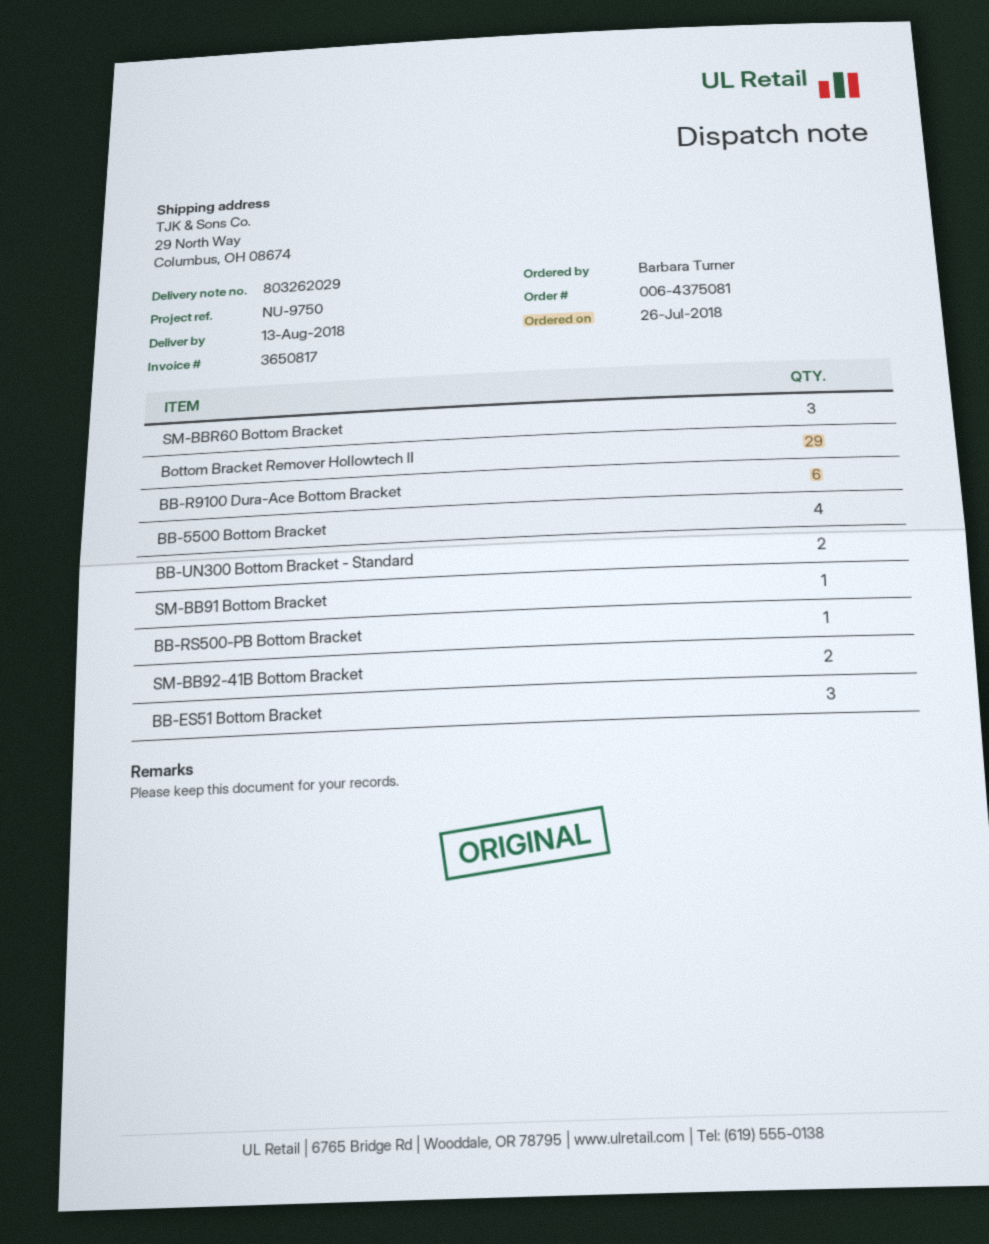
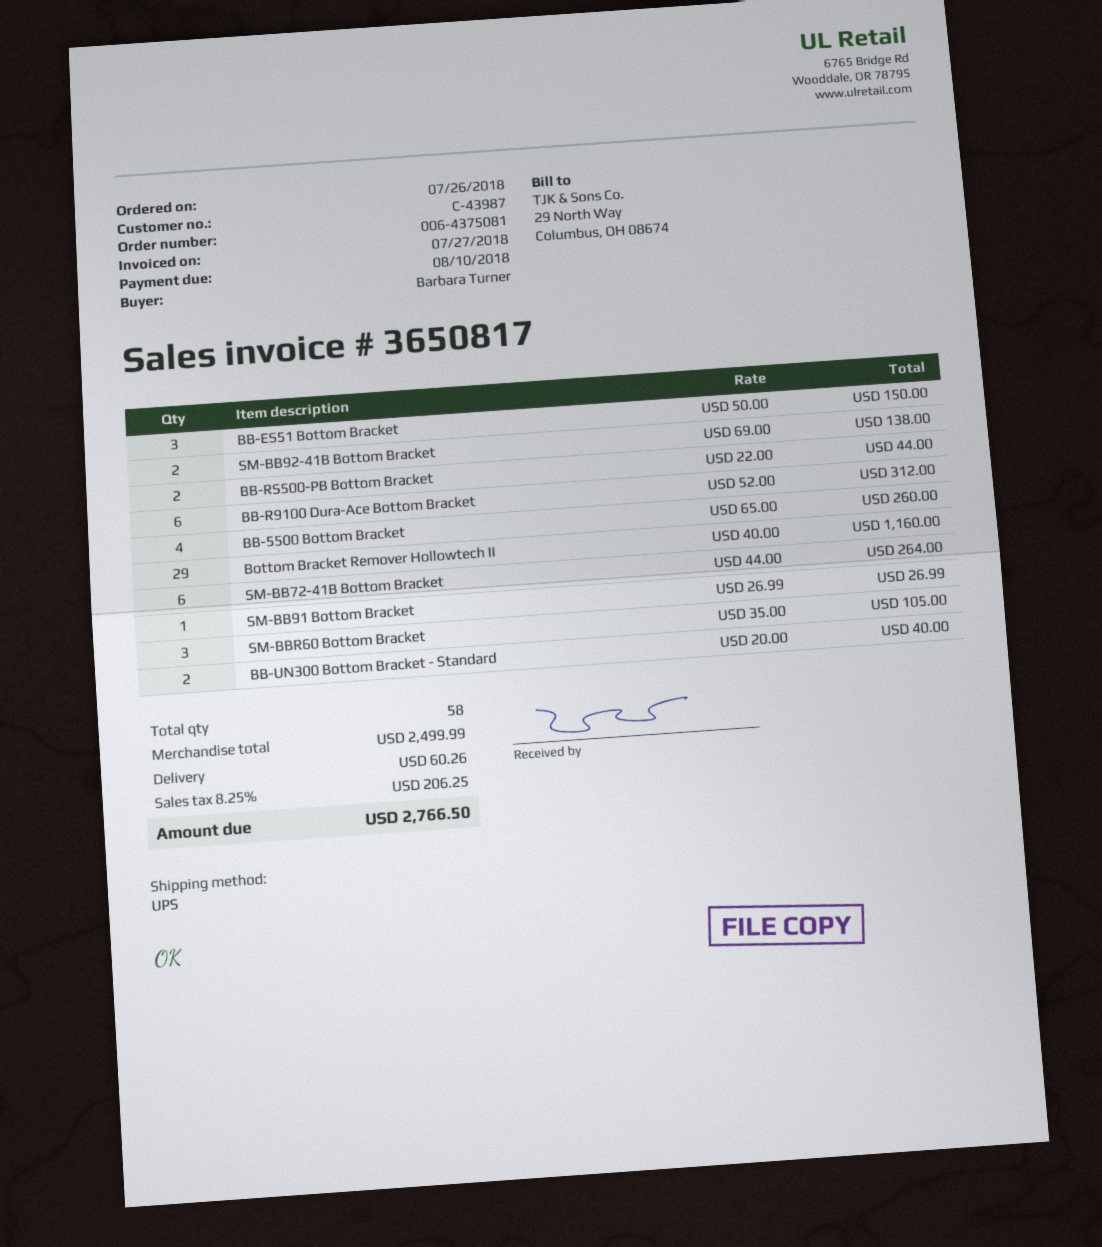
BB-RS500-PB Bottom Bracket: 1 -> 2
SM-BB72-41B Bottom Bracket: none -> 6

